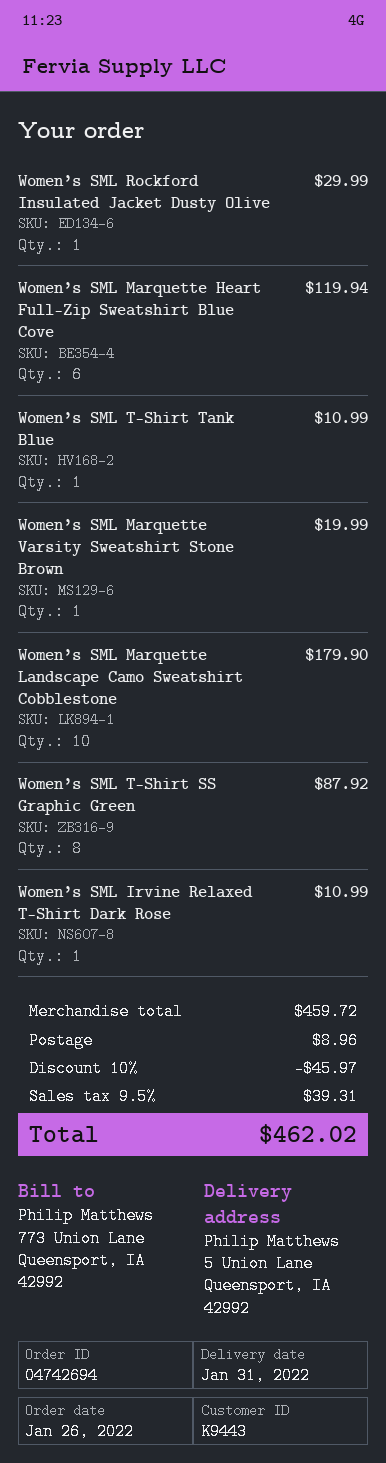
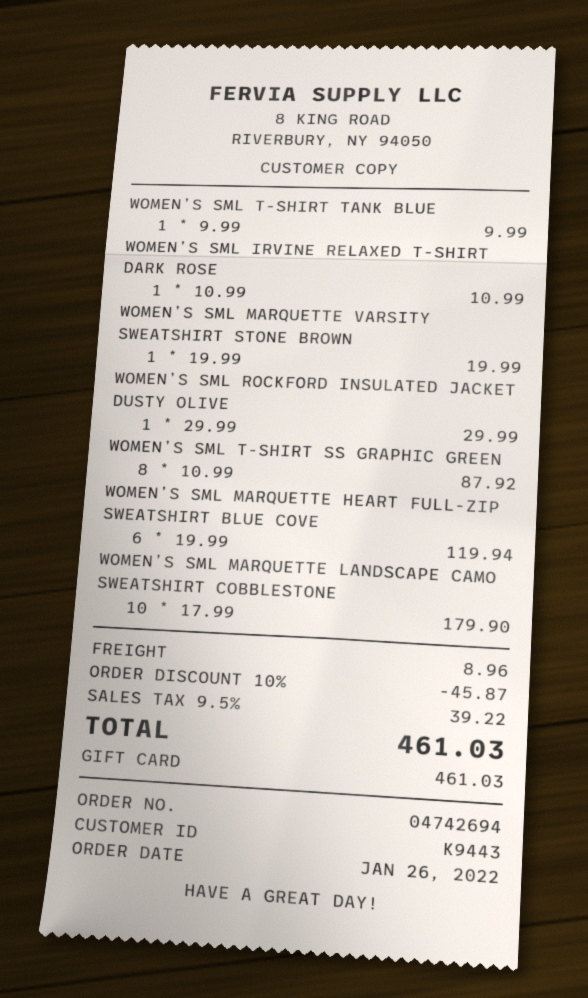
Women’s SML T-Shirt Tank Blue: 1 for 10.99 -> 1 for 9.99
discount: 10% = 45.97 -> 10% = 45.87
tax: 9.5% = 39.31 -> 9.5% = 39.22
total: 462.02 -> 461.03

